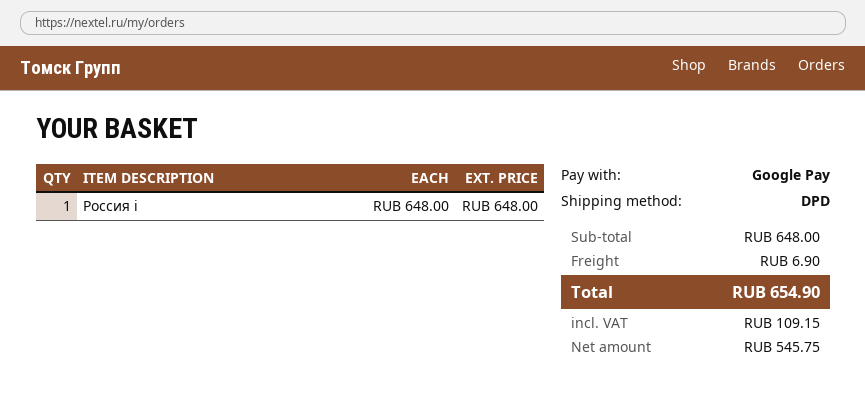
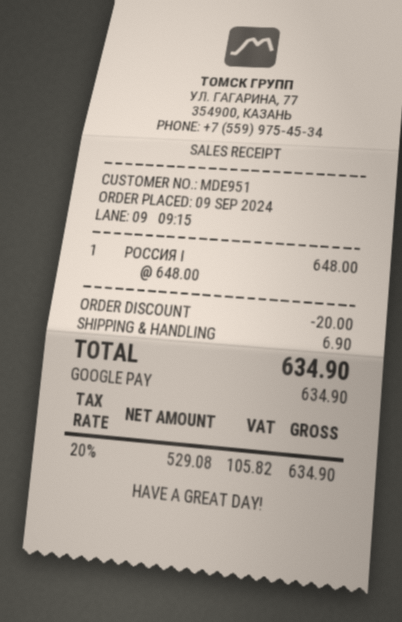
discount: none -> 20.00
net: 545.75 -> 529.08
tax: 109.15 -> 105.82
total: 654.90 -> 634.90

